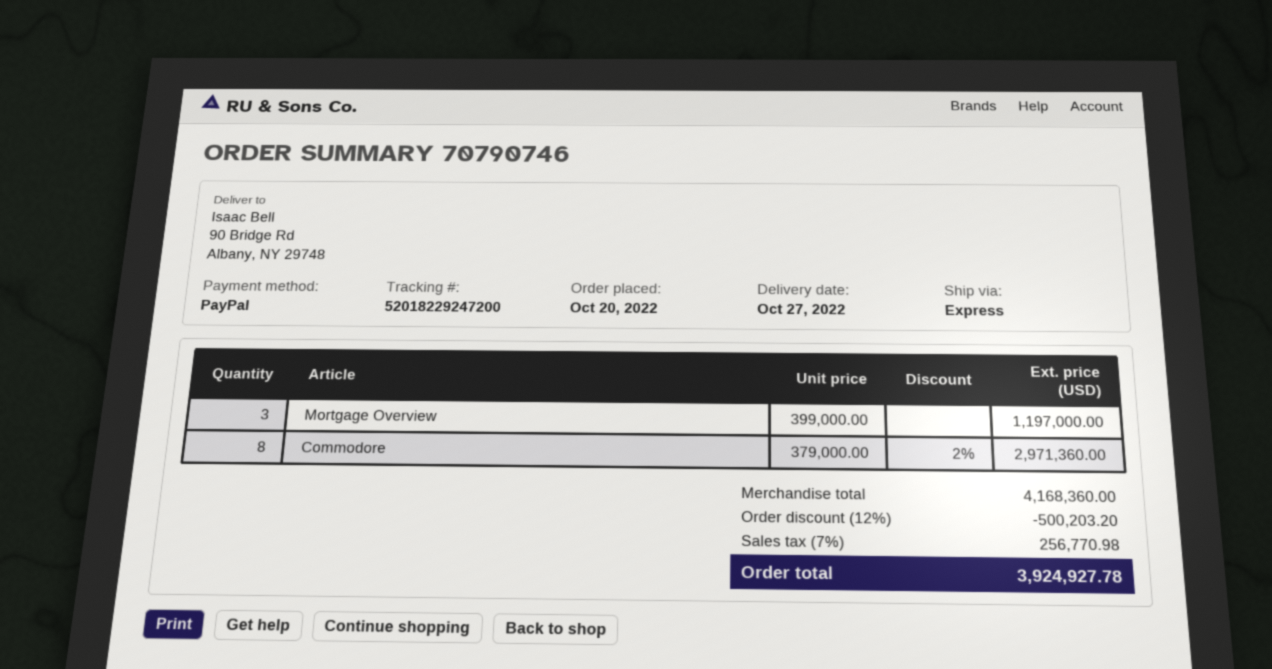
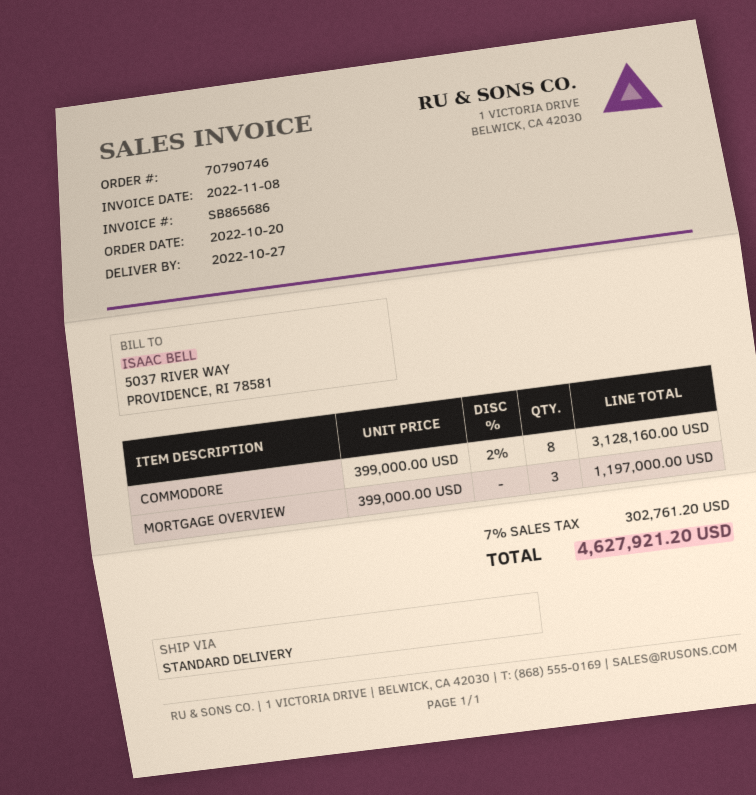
shipping method: express -> standard
Commodore: 8 x 379000.00 - 2% = 2971360.00 -> 8 x 399000.00 - 2% = 3128160.00
discount: 12% = 500203.20 -> none
tax: 7% = 256770.98 -> 7% = 302761.20
total: 3924927.78 -> 4627921.20

